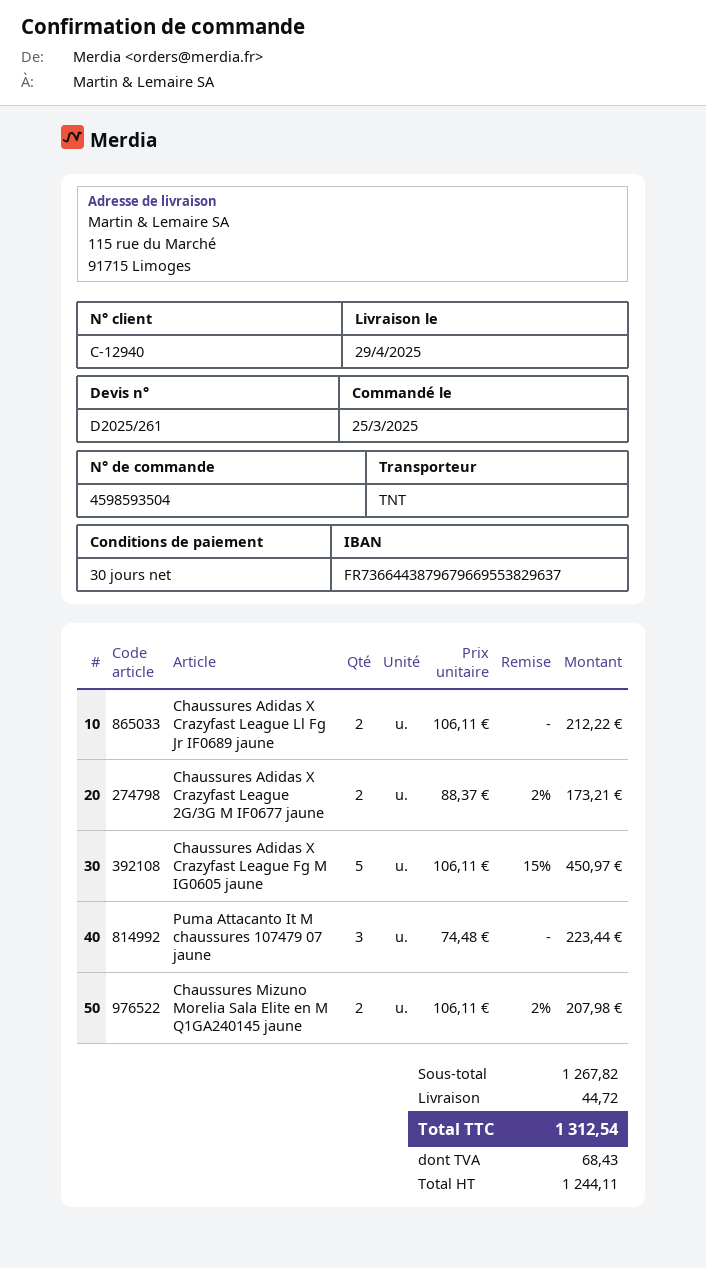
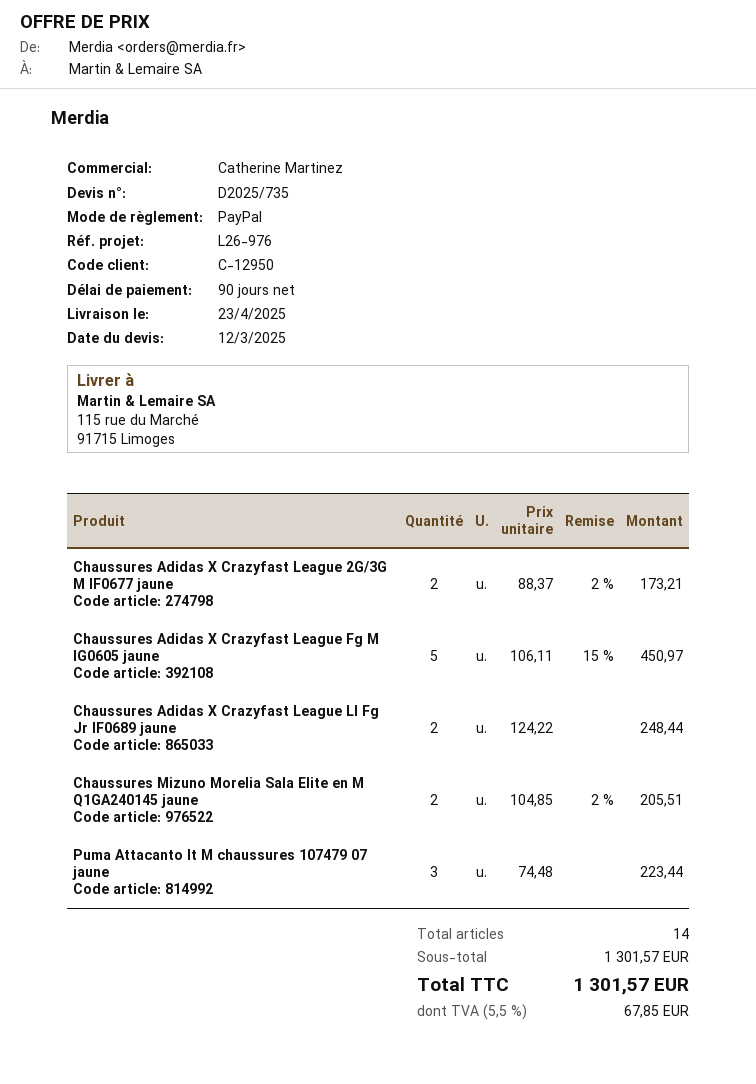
quote number: D2025/261 -> D2025/735
delivery date: 2025-04-29 -> 2025-04-23
payment terms: 30 days -> 90 days
customer number: C-12940 -> C-12950
Chaussures Adidas X Crazyfast League Ll Fg Jr IF0689 jaune: 2 x 106.11 = 212.22 -> 2 x 124.22 = 248.44
Chaussures Mizuno Morelia Sala Elite en M Q1GA240145 jaune: 2 x 106.11 - 2% = 207.98 -> 2 x 104.85 - 2% = 205.51
subtotal: 1267.82 -> 1301.57
shipping: 44.72 -> none
tax: 68.43 -> 67.85
total: 1312.54 -> 1301.57

